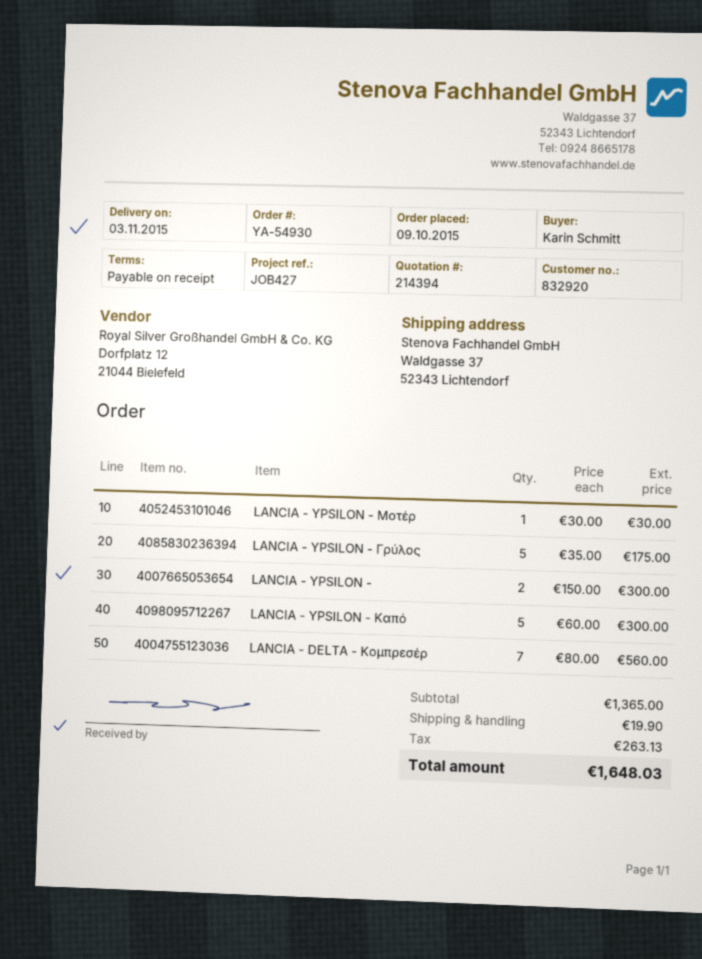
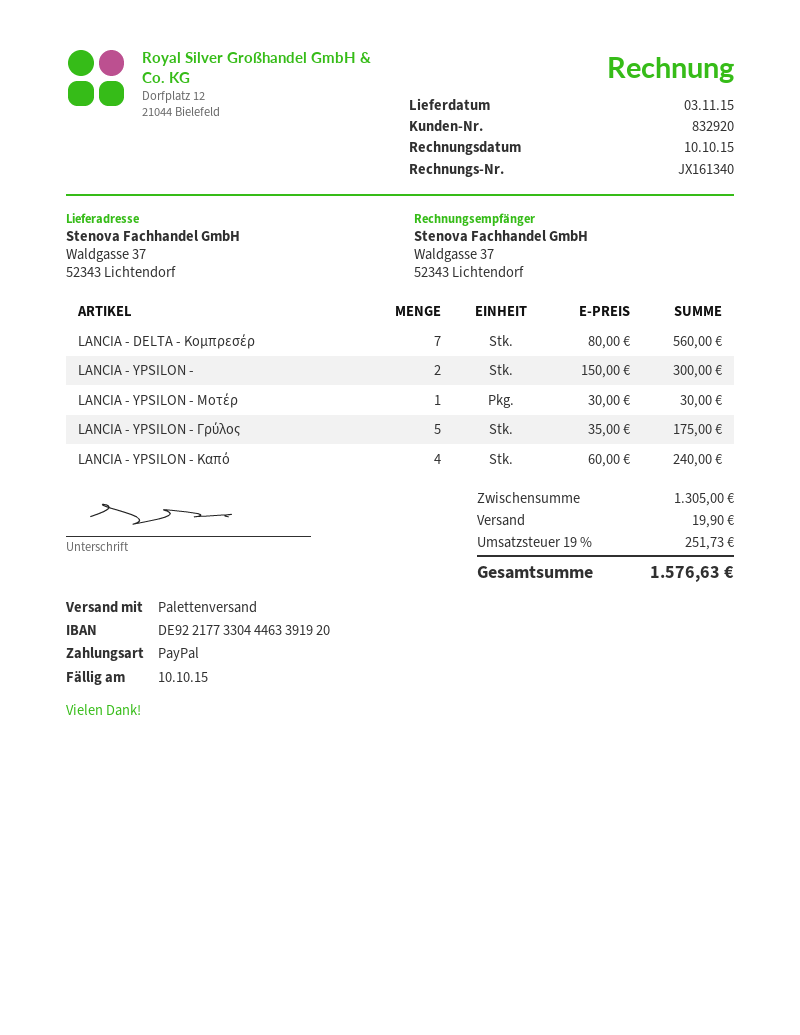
LANCIA - YPSILON - Καπό: 5 x 60.00 = 300.00 -> 4 x 60.00 = 240.00
subtotal: 1365.00 -> 1305.00
tax: 263.13 -> 251.73
total: 1648.03 -> 1576.63

